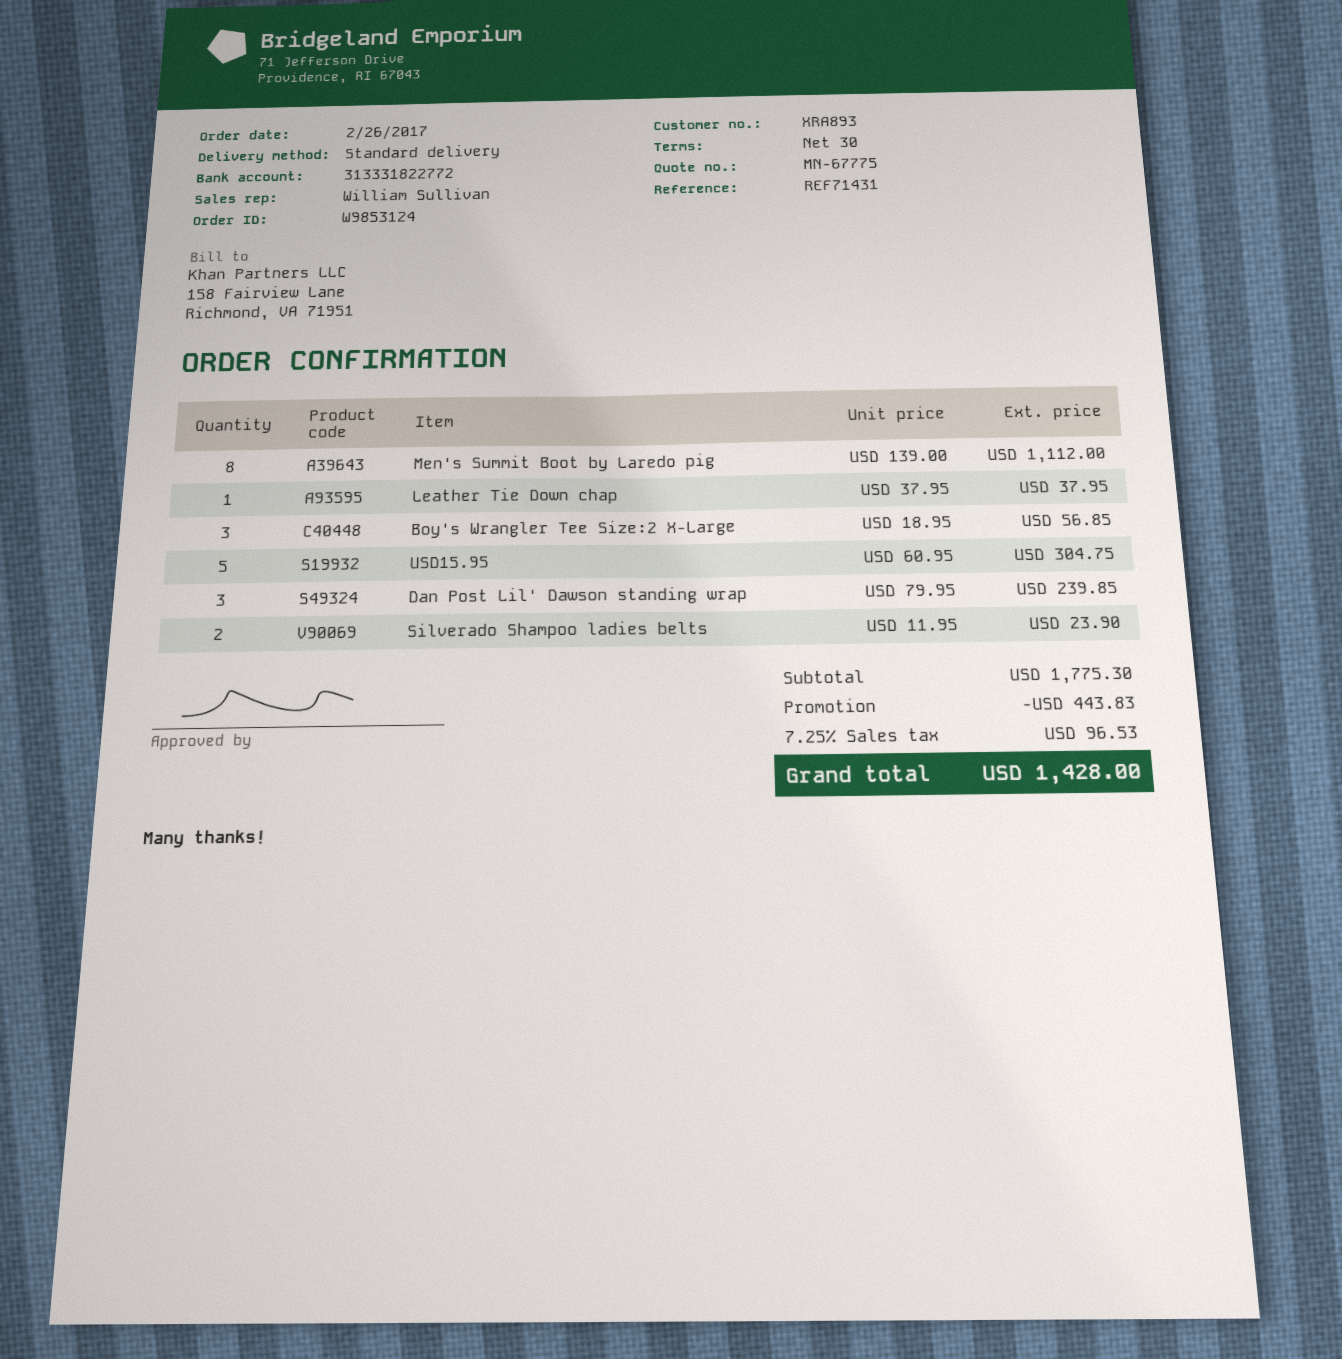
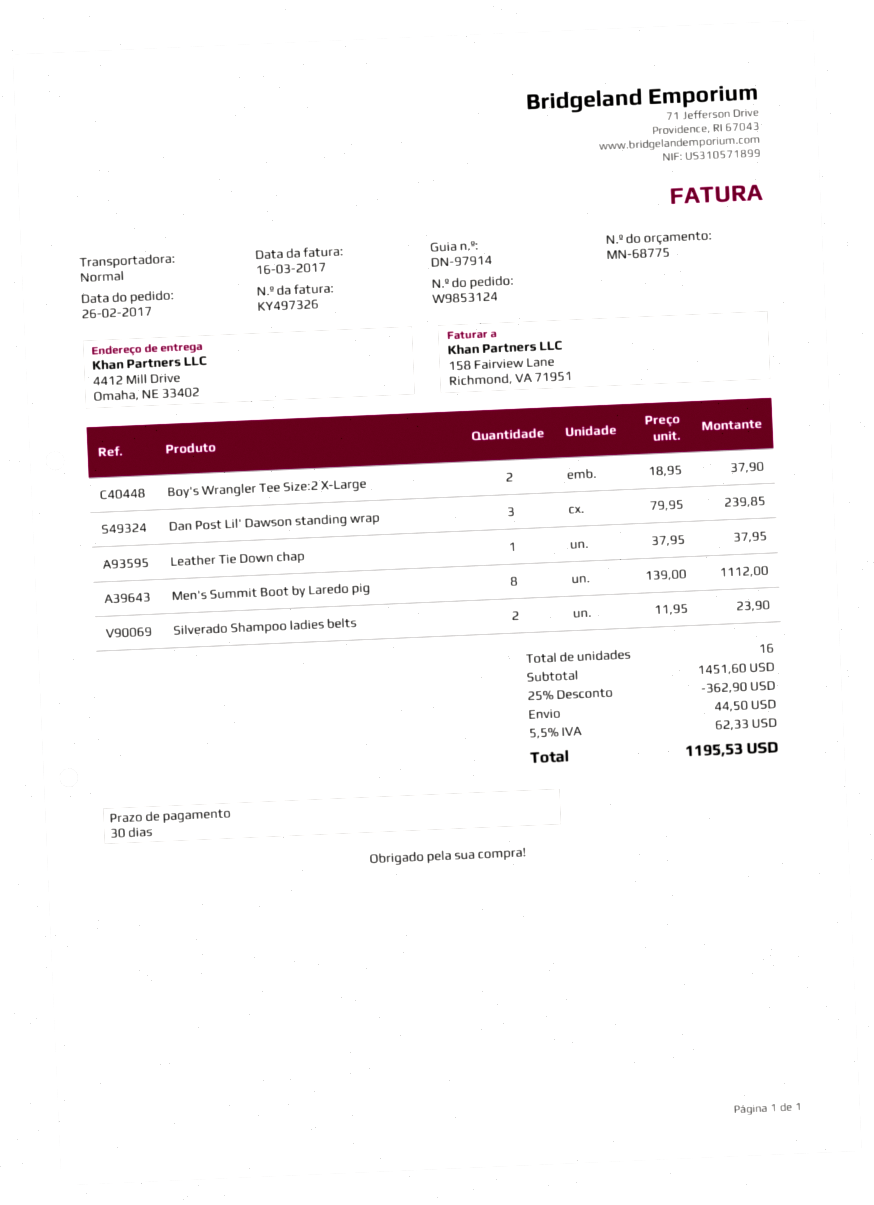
quote number: MN-67775 -> MN-68775
Boy's Wrangler Tee Size:2 X-Large: 3 x 18.95 = 56.85 -> 2 x 18.95 = 37.90
USD15.95: 5 x 60.95 = 304.75 -> none
subtotal: 1775.30 -> 1451.60
discount: 443.83 -> 362.90
shipping: none -> 44.50
tax: 7.25% = 96.53 -> 5.5% = 62.33
total: 1428.00 -> 1195.53

